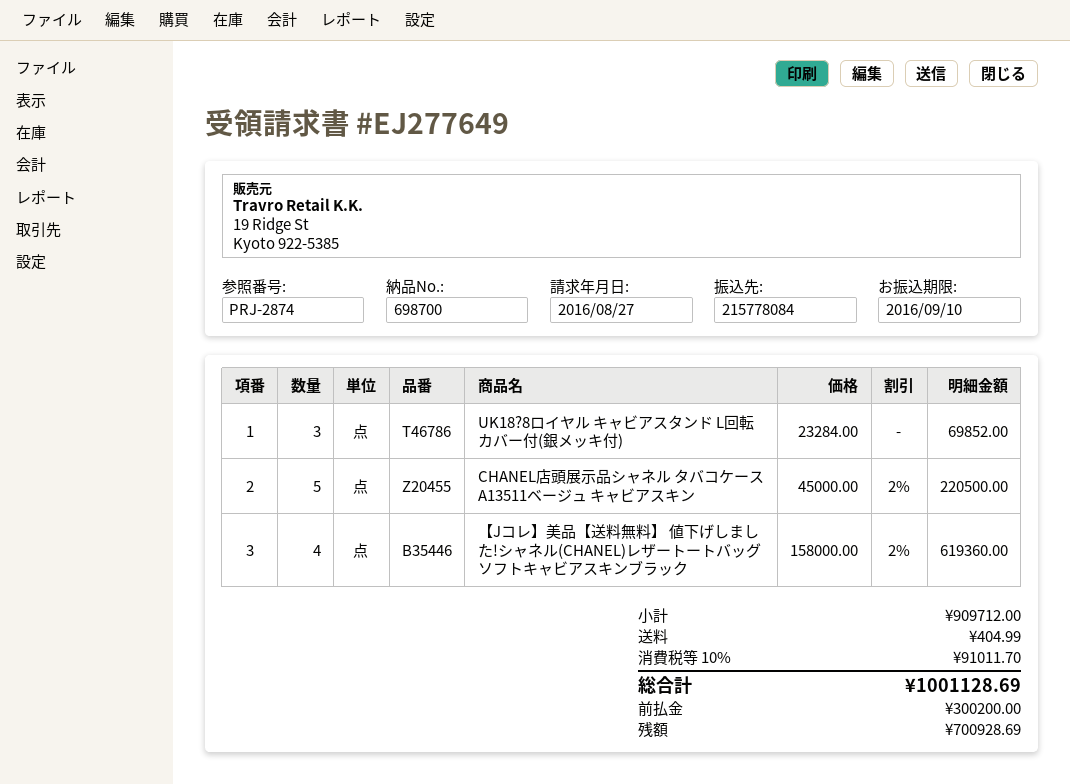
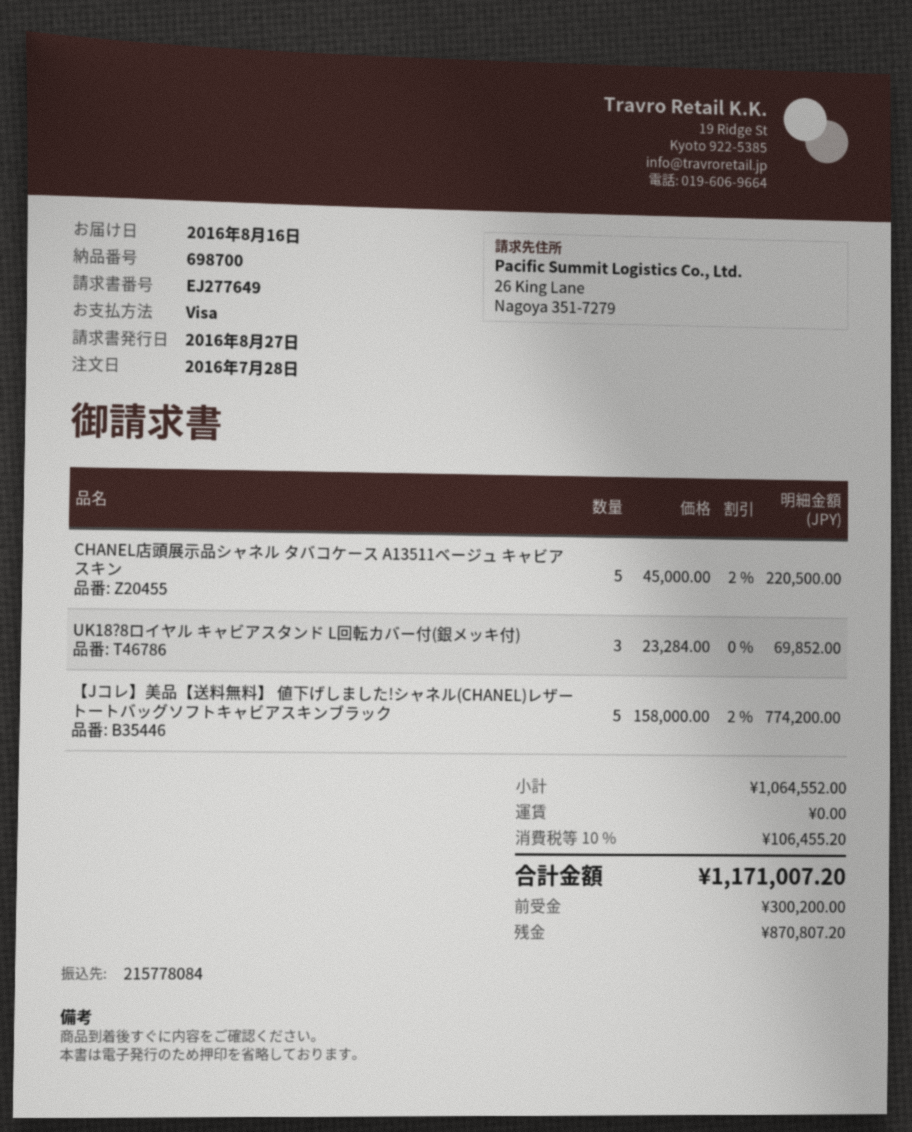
【Jコレ】美品【送料無料】 値下げしました!シャネル(CHANEL)レザートートバッグソフトキャビアスキンブラック: 4 x 158000.00 - 2% = 619360.00 -> 5 x 158000.00 - 2% = 774200.00
subtotal: 909712.00 -> 1064552.00
shipping: 404.99 -> 0.00
tax: 10% = 91011.70 -> 10% = 106455.20
total: 1001128.69 -> 1171007.20
balance: 700928.69 -> 870807.20

